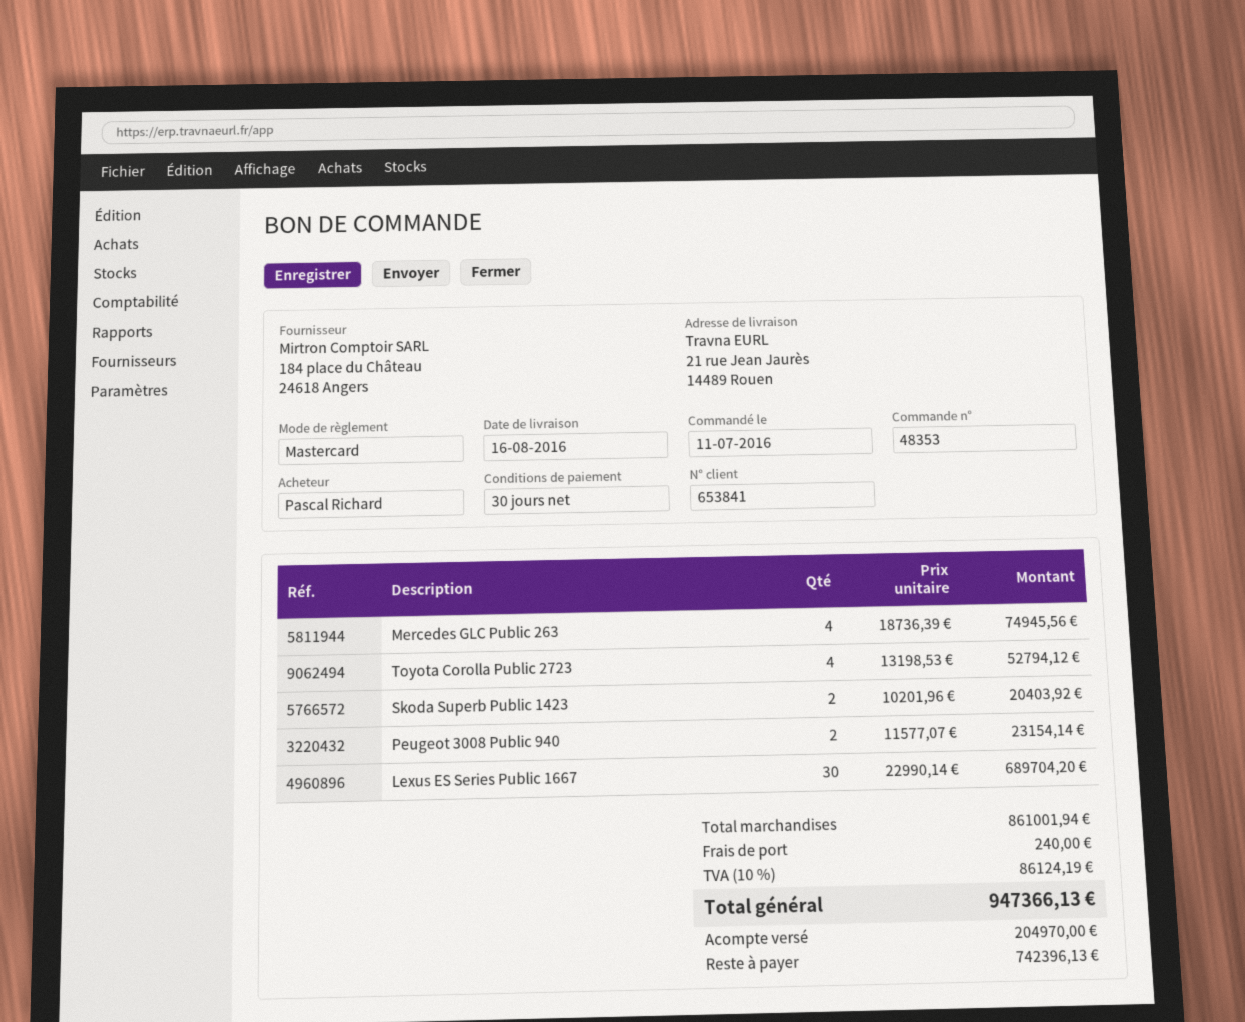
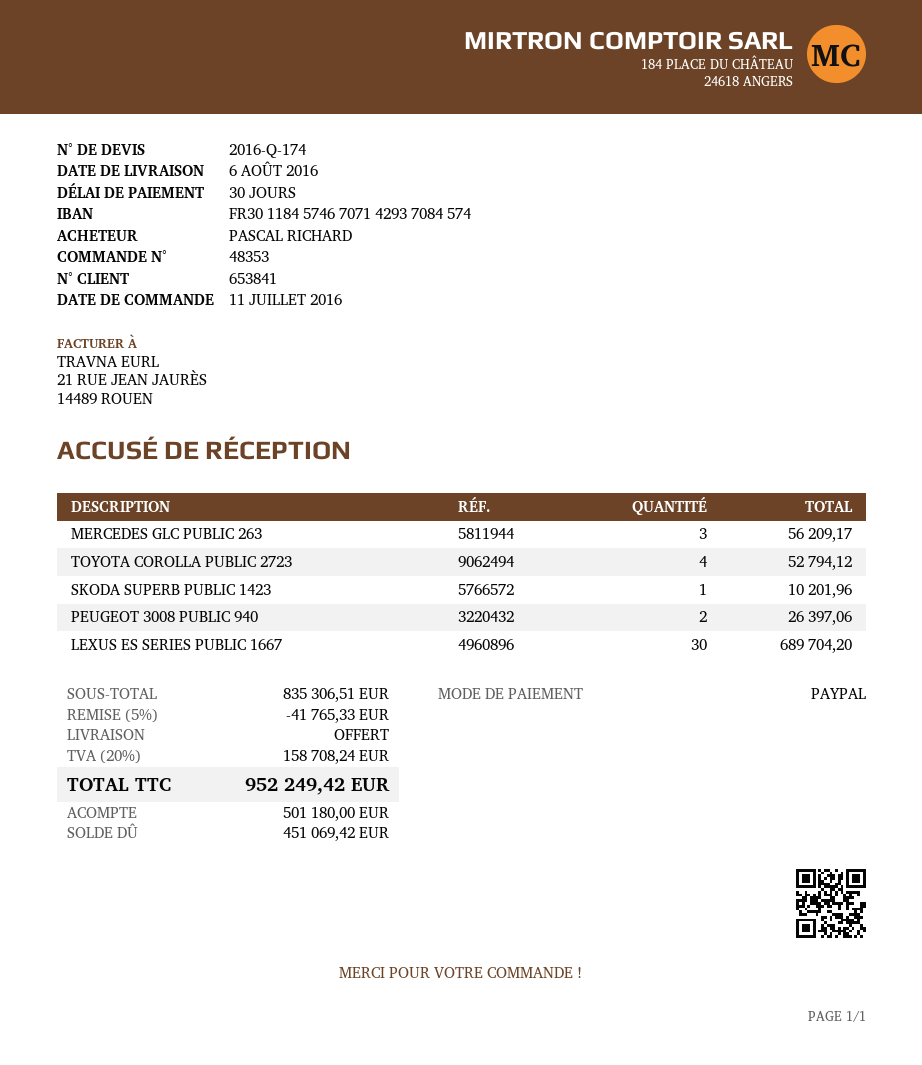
delivery date: 2016-08-16 -> 2016-08-06
payment method: Mastercard -> PayPal
Mercedes GLC Public 263: 4 for 74945.56 -> 3 for 56209.17
Skoda Superb Public 1423: 2 for 20403.92 -> 1 for 10201.96
Peugeot 3008 Public 940: 2 for 23154.14 -> 2 for 26397.06
subtotal: 861001.94 -> 835306.51
discount: none -> 5% = 41765.33
shipping: 240.00 -> 0.00
tax: 10% = 86124.19 -> 20% = 158708.24
total: 947366.13 -> 952249.42
deposit: 204970.00 -> 501180.00
balance: 742396.13 -> 451069.42

